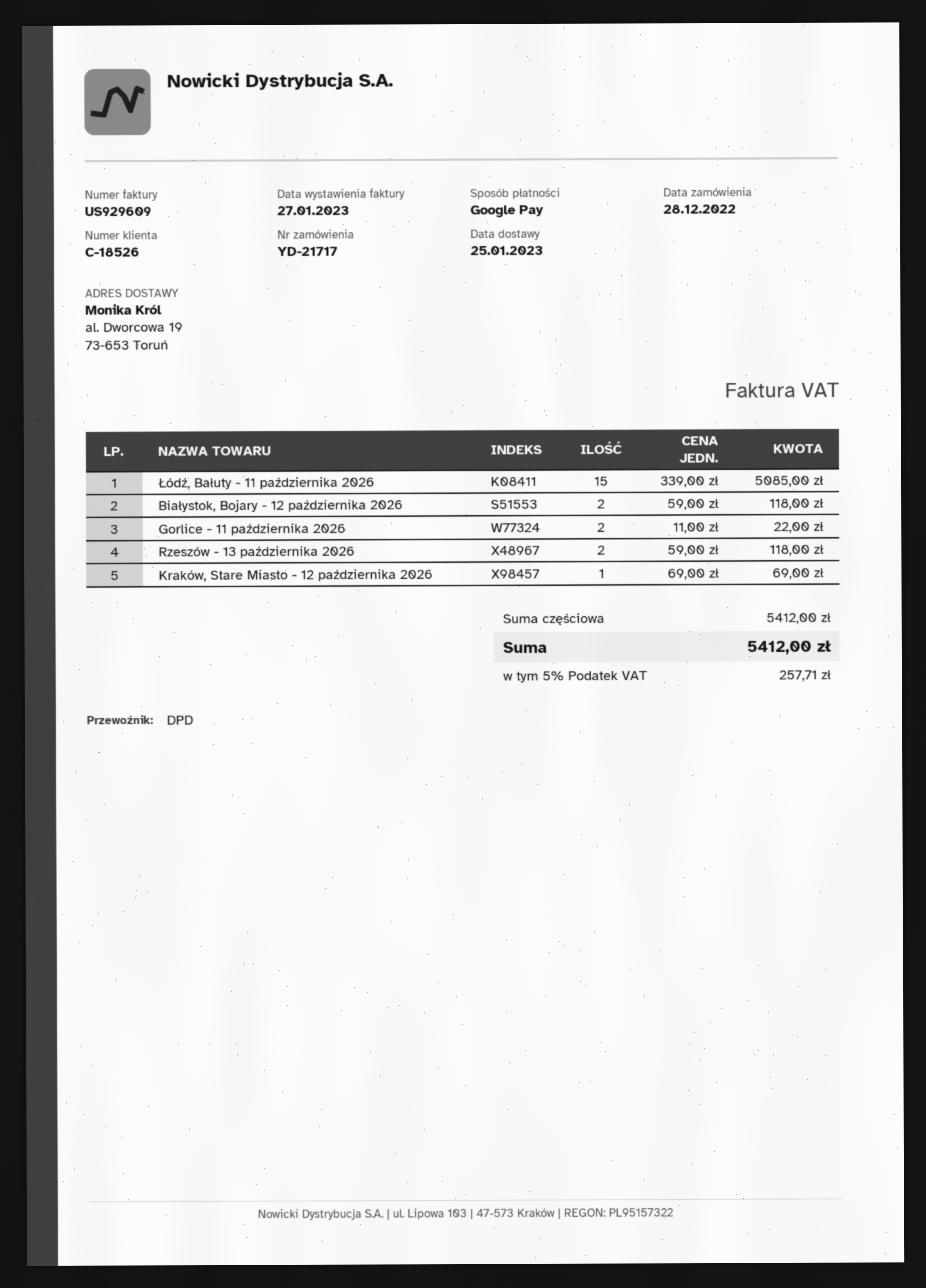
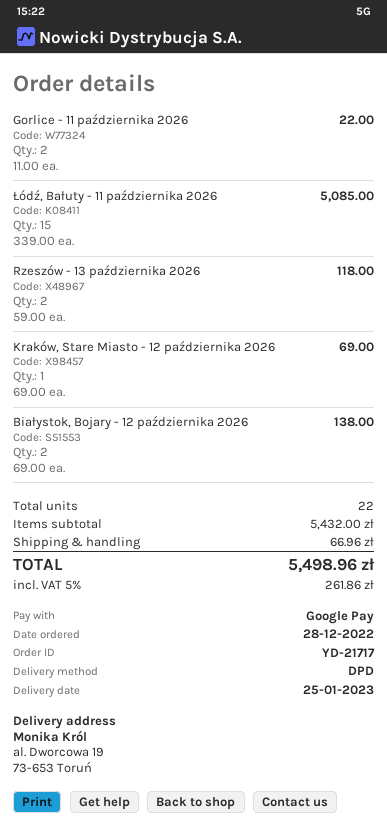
Białystok, Bojary - 12 października 2026: 2 x 59.00 = 118.00 -> 2 x 69.00 = 138.00
subtotal: 5412.00 -> 5432.00
shipping: none -> 66.96
tax: 5% = 257.71 -> 5% = 261.86
total: 5412.00 -> 5498.96

